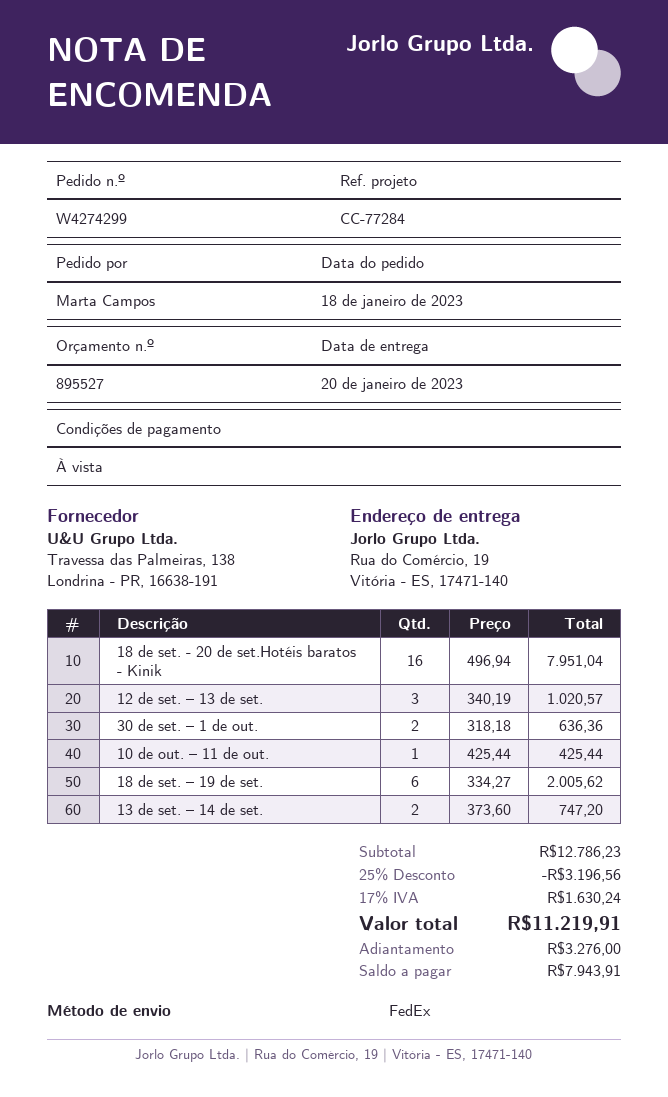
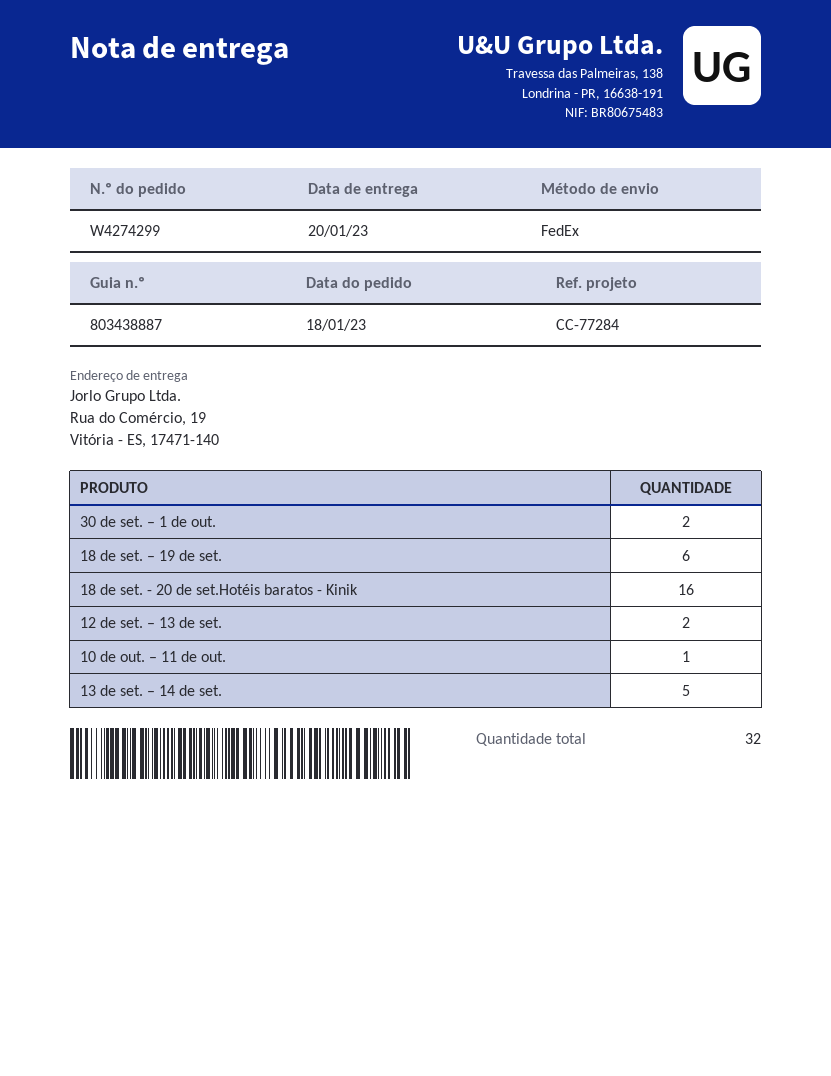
12 de set. – 13 de set.: 3 -> 2
13 de set. – 14 de set.: 2 -> 5

